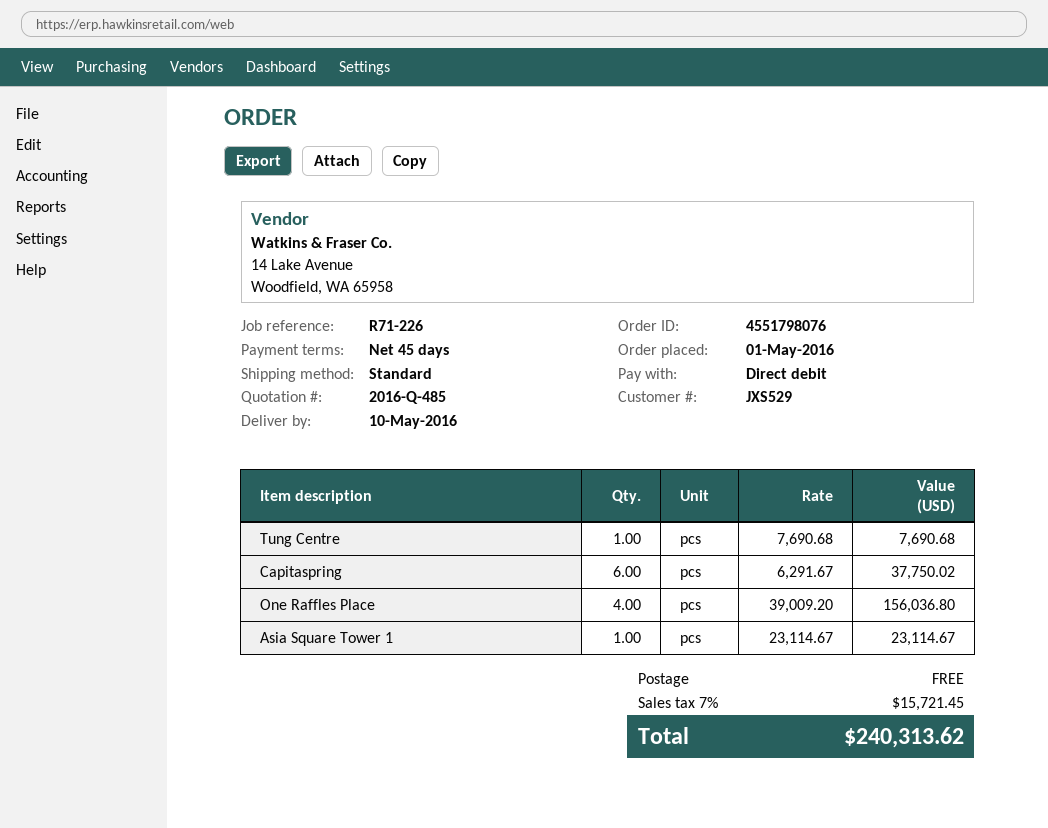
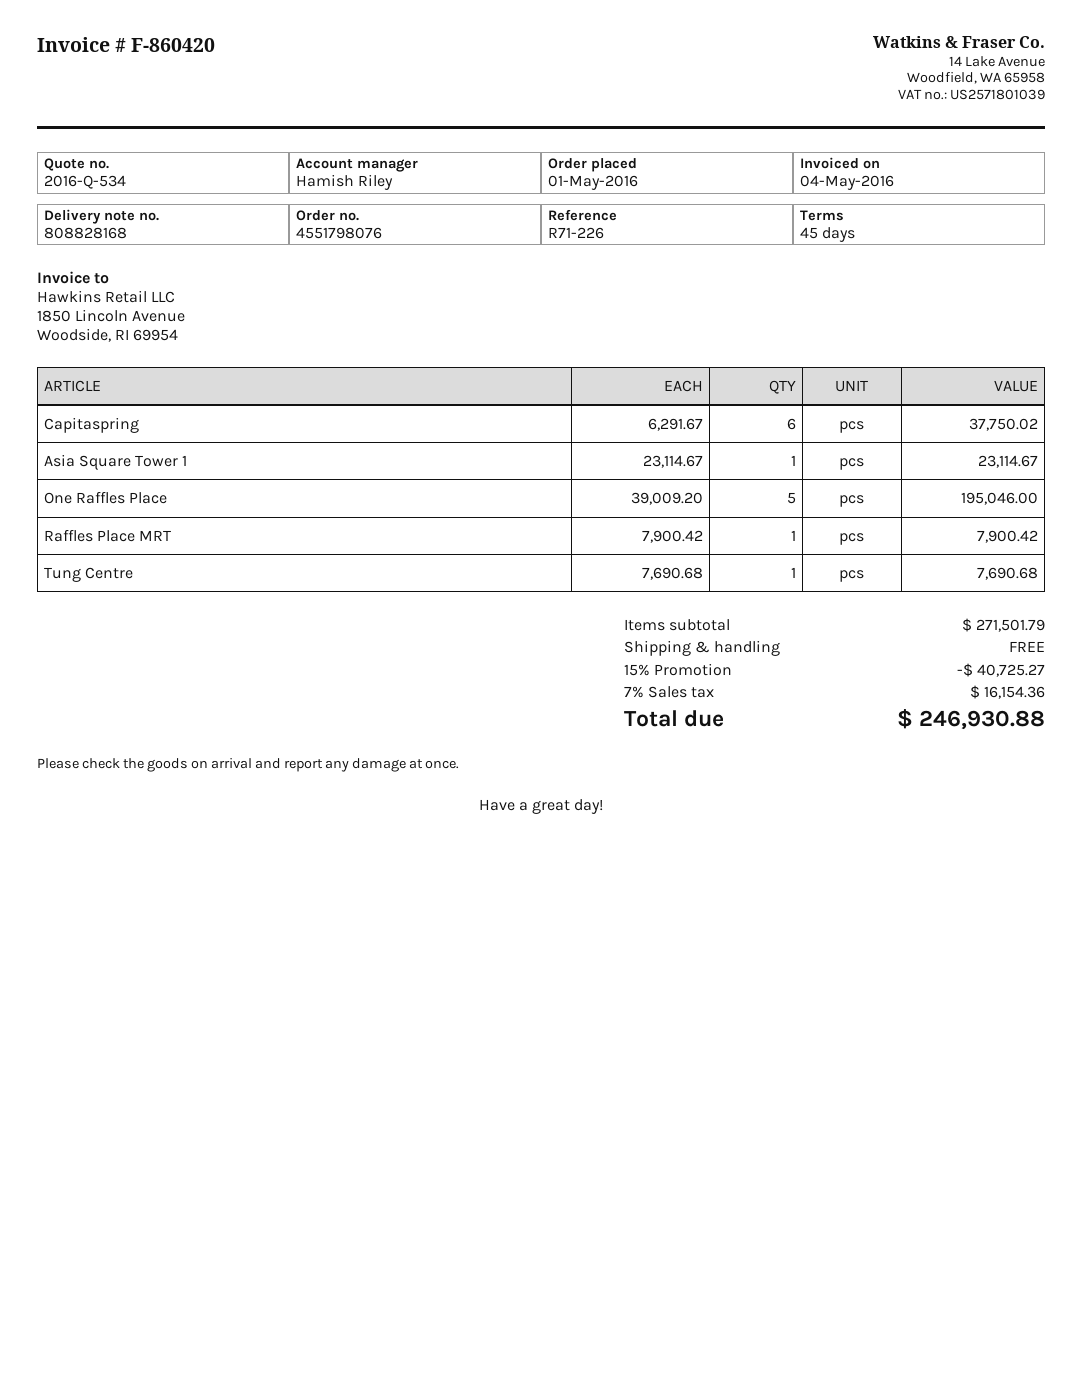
quote number: 2016-Q-485 -> 2016-Q-534
One Raffles Place: 4 x 39009.20 = 156036.80 -> 5 x 39009.20 = 195046.00
Raffles Place MRT: none -> 1 x 7900.42 = 7900.42
discount: none -> 15% = 40725.27
tax: 7% = 15721.45 -> 7% = 16154.36
total: 240313.62 -> 246930.88

